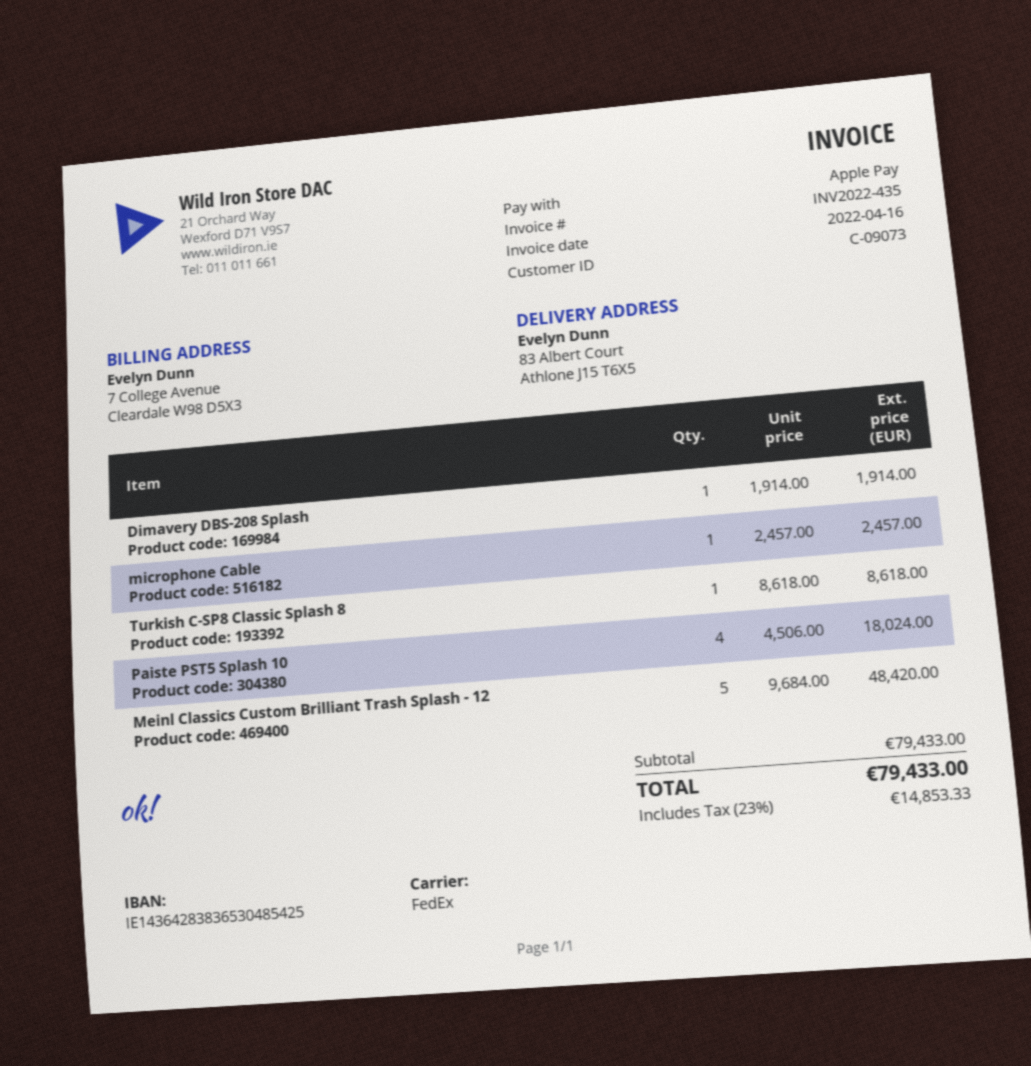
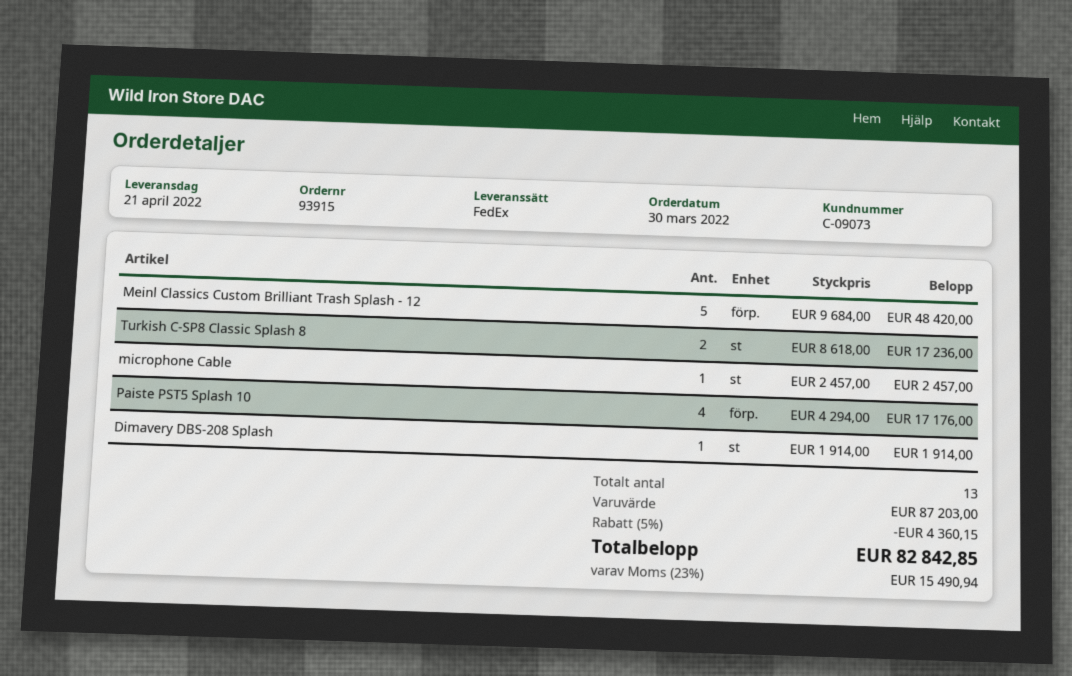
Turkish C-SP8 Classic Splash 8: 1 x 8618.00 = 8618.00 -> 2 x 8618.00 = 17236.00
Paiste PST5 Splash 10: 4 x 4506.00 = 18024.00 -> 4 x 4294.00 = 17176.00
subtotal: 79433.00 -> 87203.00
discount: none -> 5% = 4360.15
tax: 23% = 14853.33 -> 23% = 15490.94
total: 79433.00 -> 82842.85

